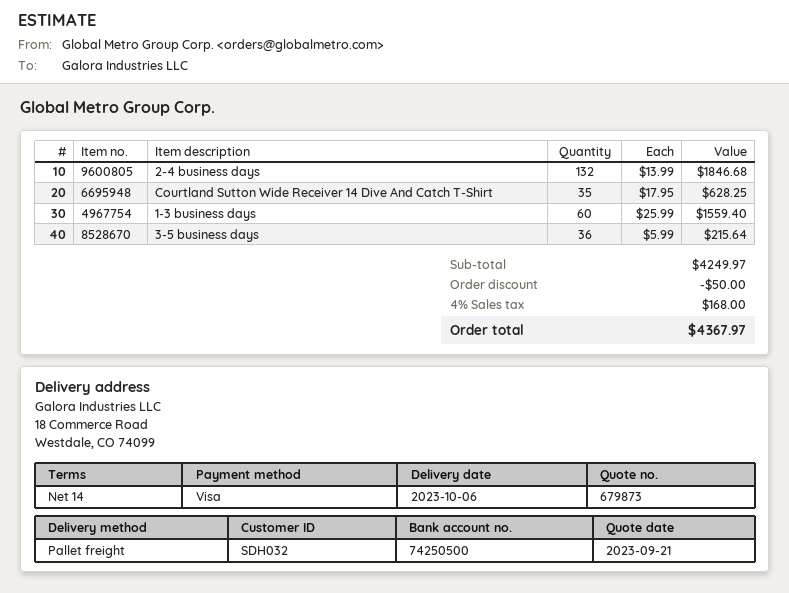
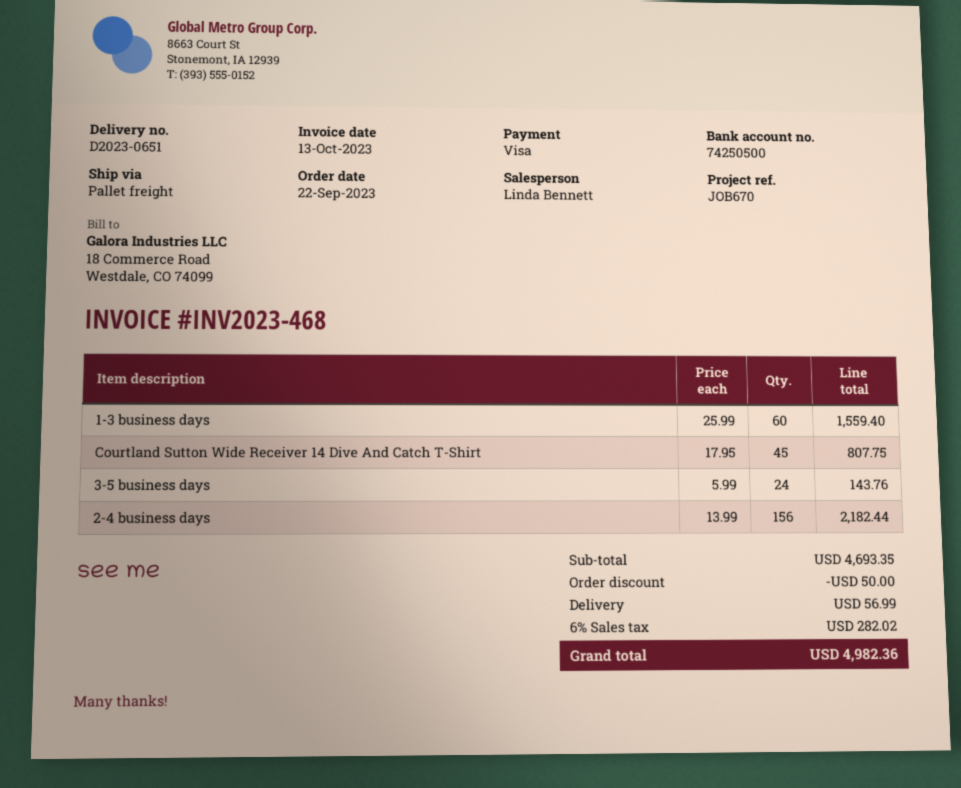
2-4 business days: 132 x 13.99 = 1846.68 -> 156 x 13.99 = 2182.44
Courtland Sutton Wide Receiver 14 Dive And Catch T-Shirt: 35 x 17.95 = 628.25 -> 45 x 17.95 = 807.75
3-5 business days: 36 x 5.99 = 215.64 -> 24 x 5.99 = 143.76
subtotal: 4249.97 -> 4693.35
shipping: none -> 56.99
tax: 4% = 168.00 -> 6% = 282.02
total: 4367.97 -> 4982.36

